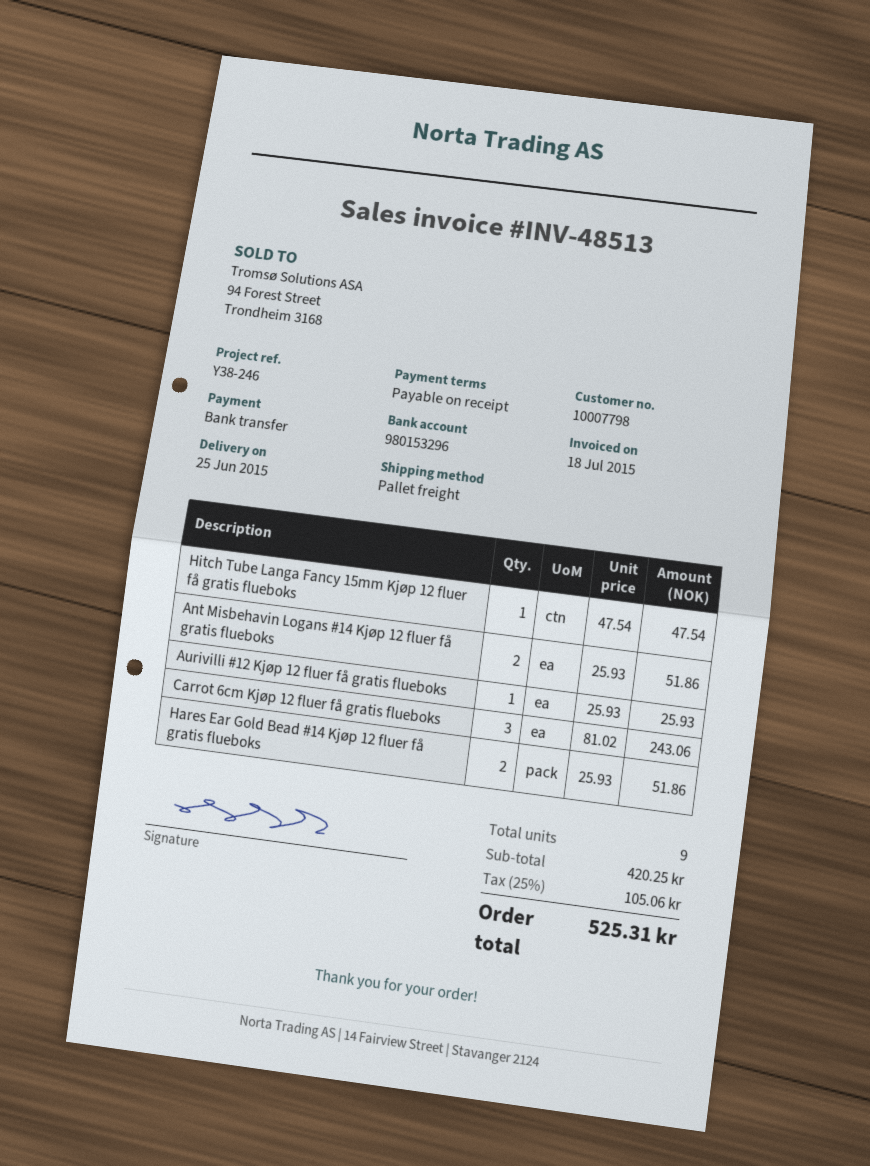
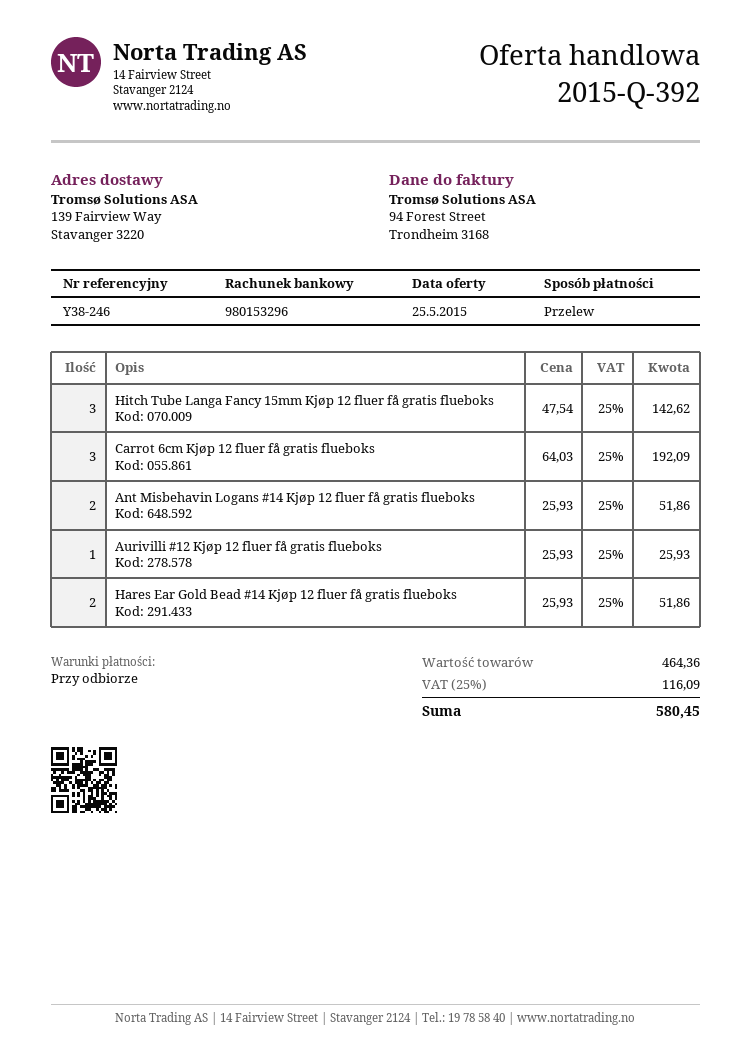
Hitch Tube Langa Fancy 15mm Kjøp 12 fluer få gratis flueboks: 1 x 47.54 = 47.54 -> 3 x 47.54 = 142.62
Carrot 6cm Kjøp 12 fluer få gratis flueboks: 3 x 81.02 = 243.06 -> 3 x 64.03 = 192.09
subtotal: 420.25 -> 464.36
tax: 25% = 105.06 -> 25% = 116.09
total: 525.31 -> 580.45

